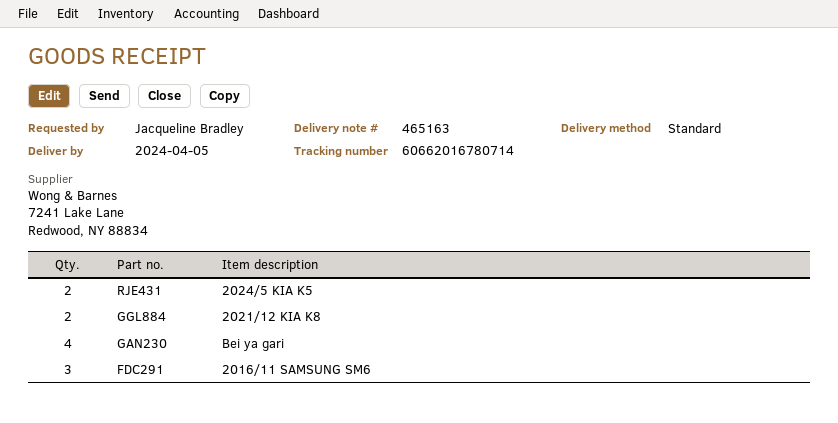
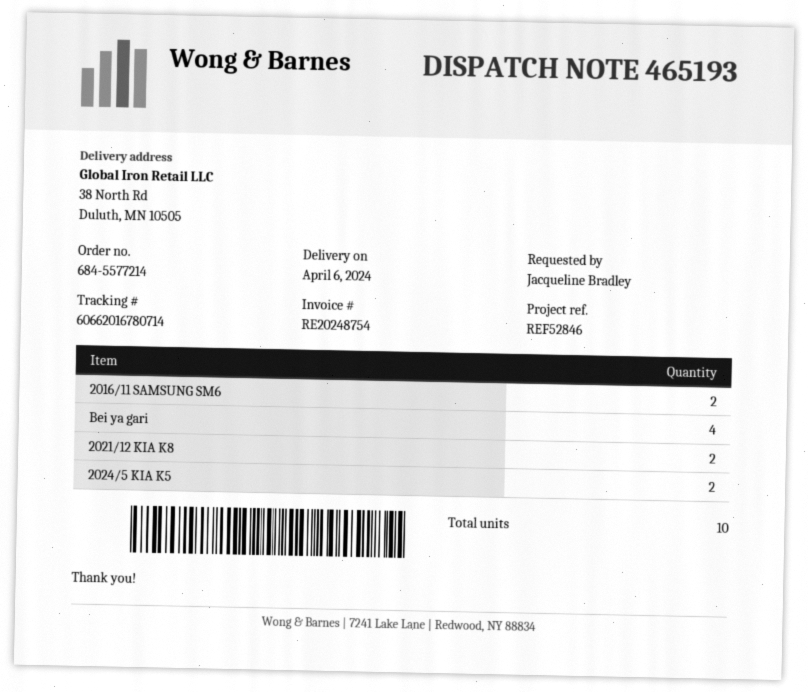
delivery note number: 465163 -> 465193
delivery date: 2024-04-05 -> 2024-04-06
2016/11 SAMSUNG SM6: 3 -> 2

